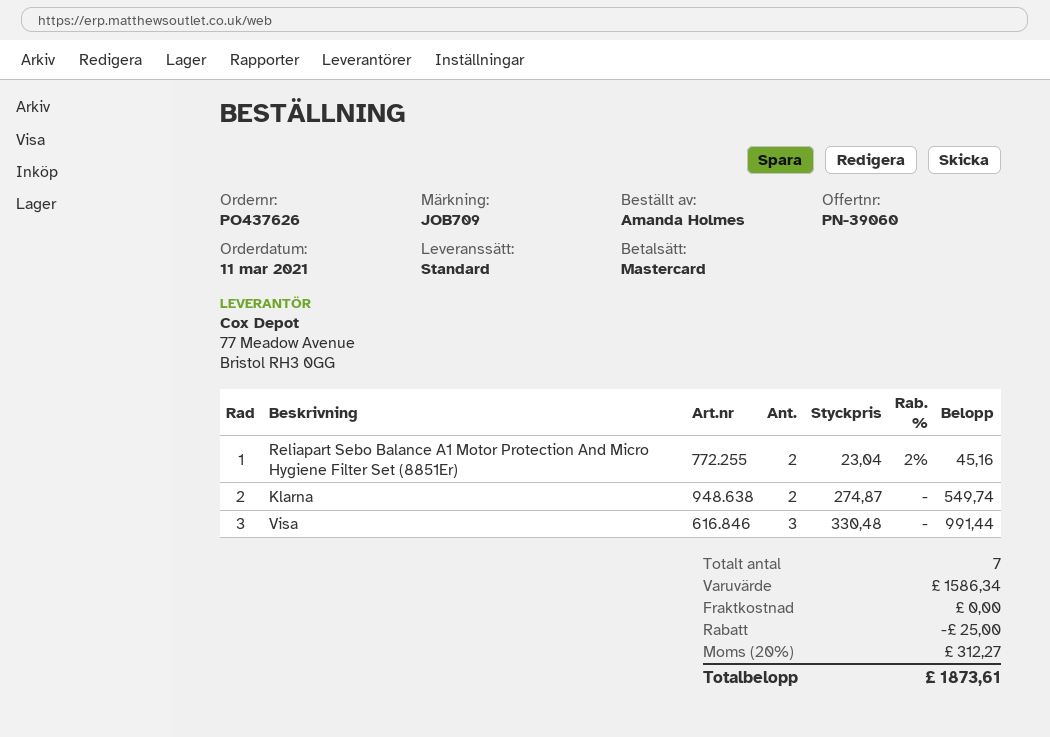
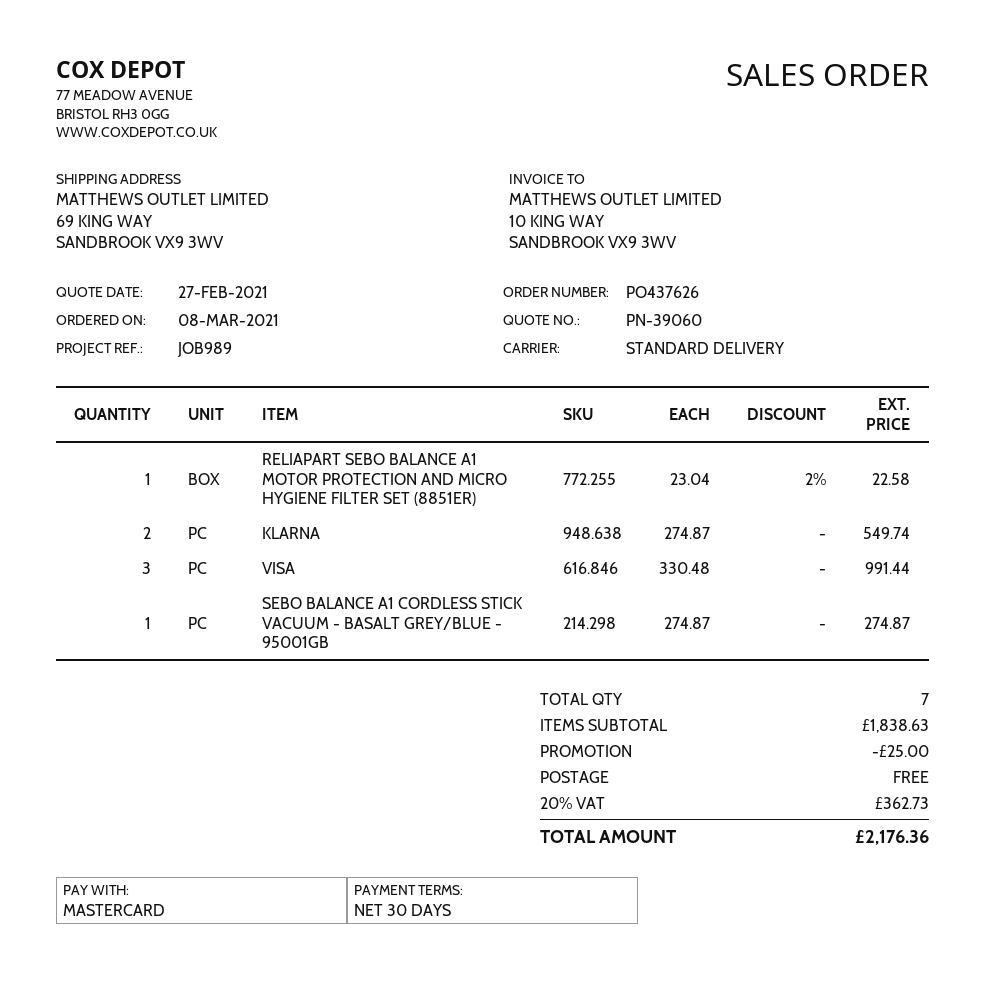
order date: 2021-03-11 -> 2021-03-08
reference: JOB709 -> JOB989
Reliapart Sebo Balance A1 Motor Protection And Micro Hygiene Filter Set (8851Er): 2 x 23.04 - 2% = 45.16 -> 1 x 23.04 - 2% = 22.58
SEBO BALANCE A1 CORDLESS STICK VACUUM - BASALT GREY/BLUE - 95001GB: none -> 1 x 274.87 = 274.87
subtotal: 1586.34 -> 1838.63
tax: 20% = 312.27 -> 20% = 362.73
total: 1873.61 -> 2176.36

